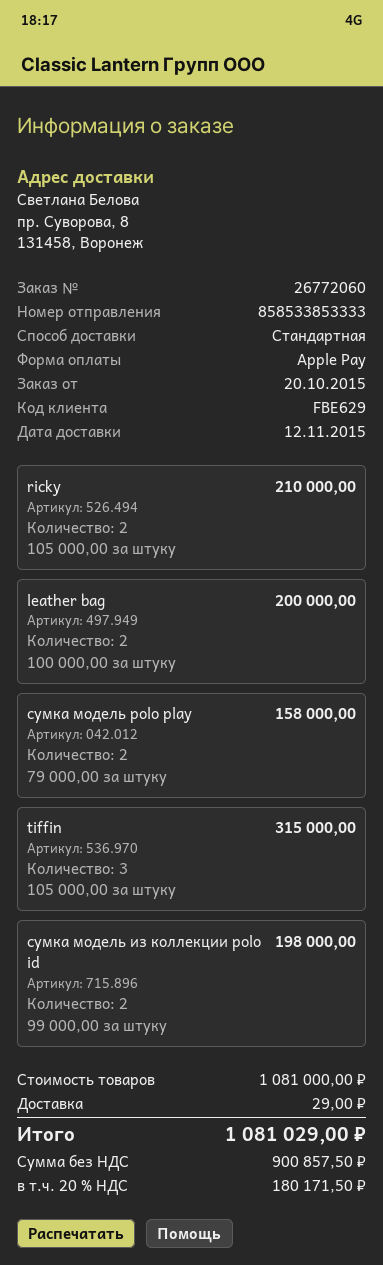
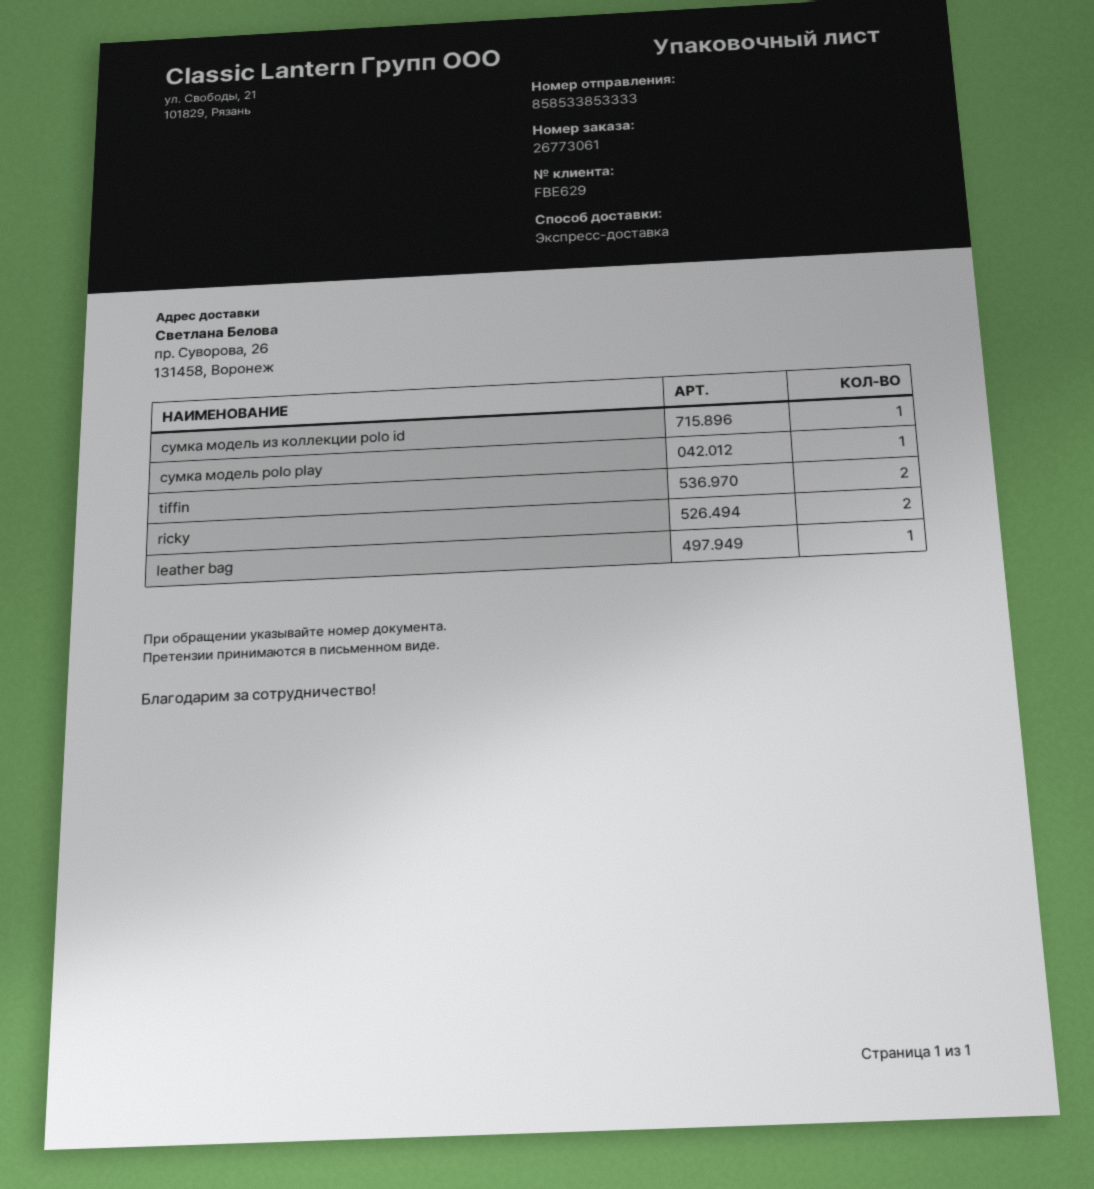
order number: 26772060 -> 26773061
shipping method: standard -> express
ship to: пр. Суворова, 8, 131458, Воронеж -> пр. Суворова, 26, 131458, Воронеж
leather bag: 2 -> 1
сумка модель polo play: 2 -> 1
tiffin: 3 -> 2
сумка модель из коллекции polo id: 2 -> 1

